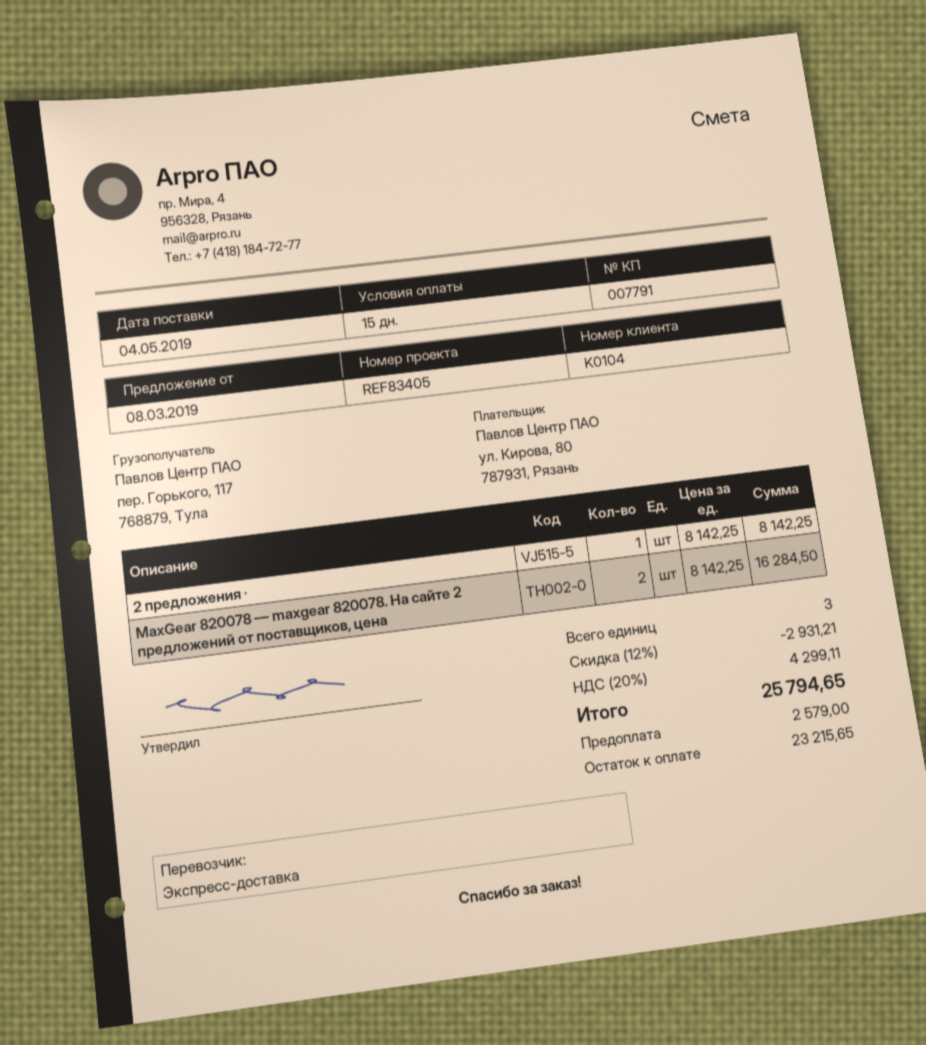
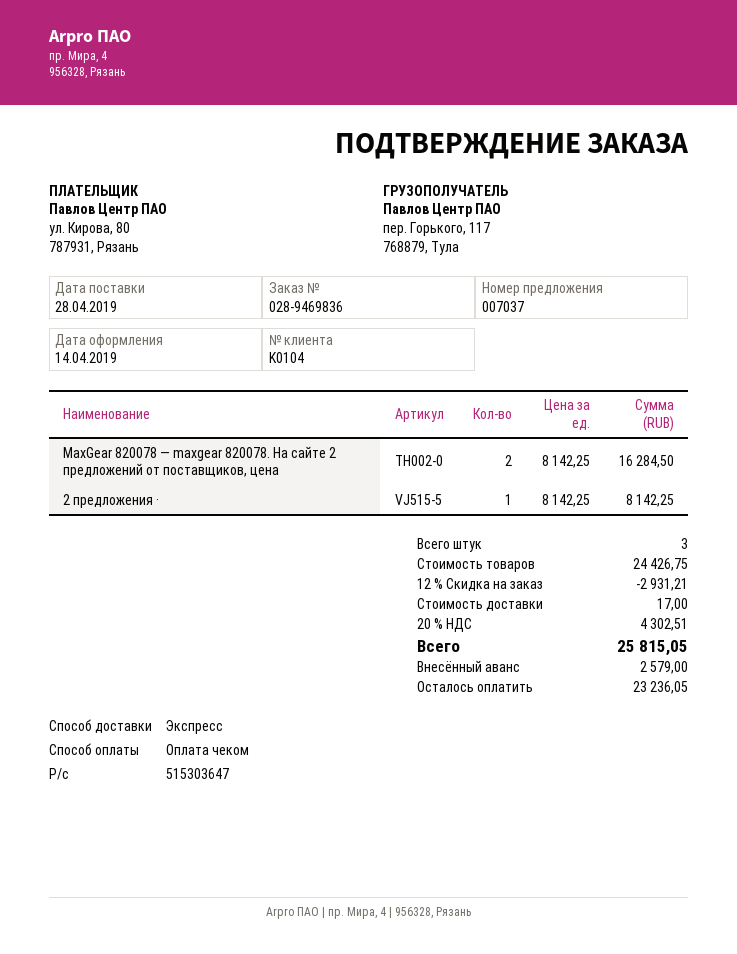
quote number: 007791 -> 007037
delivery date: 2019-05-04 -> 2019-04-28
shipping: none -> 17.00
tax: 20% = 4299.11 -> 20% = 4302.51
total: 25794.65 -> 25815.05
balance: 23215.65 -> 23236.05

